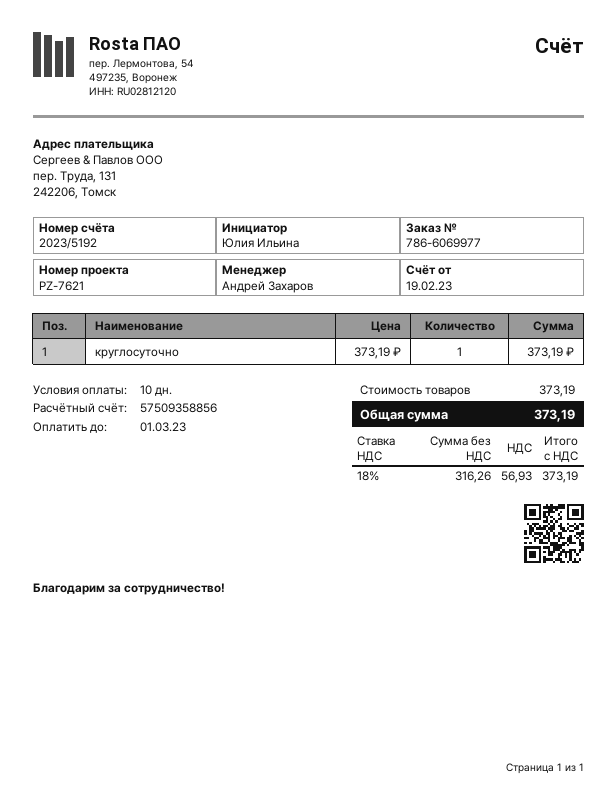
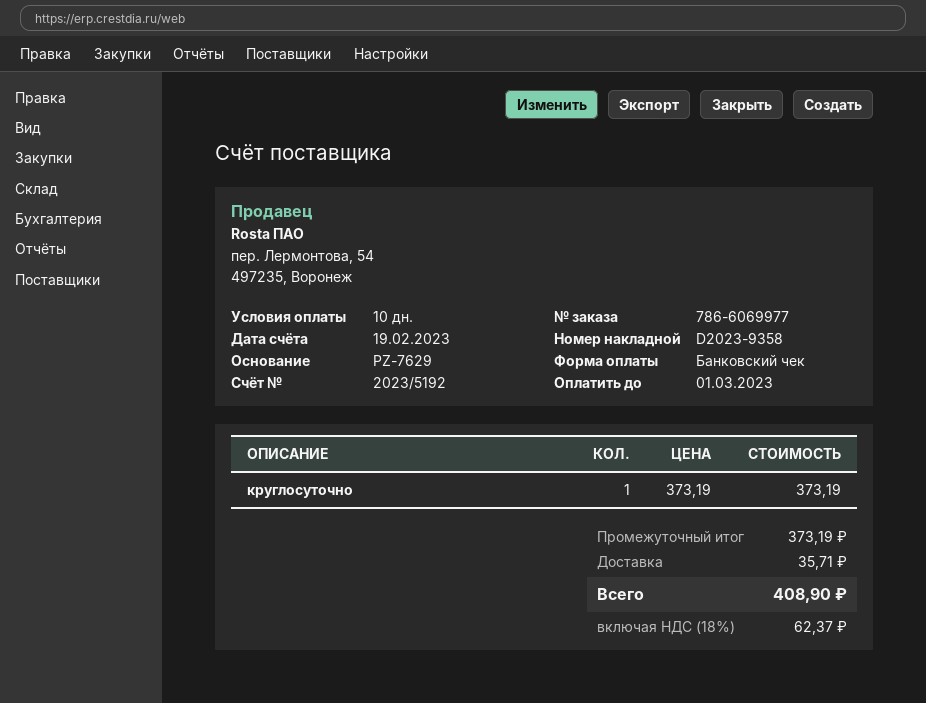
reference: PZ-7621 -> PZ-7629
shipping: none -> 35.71
tax: 18% = 56.93 -> 18% = 62.37
total: 373.19 -> 408.90

